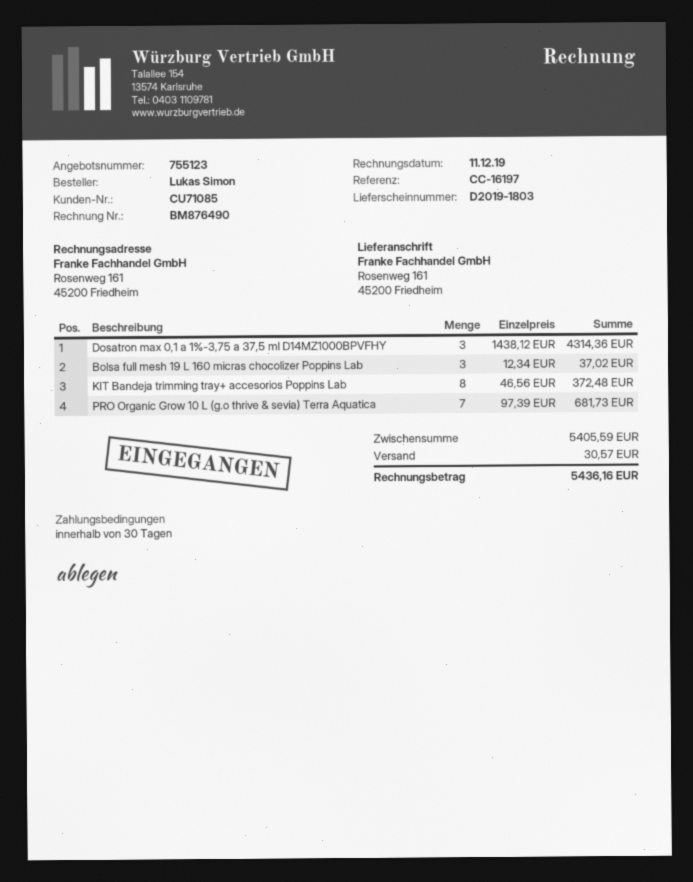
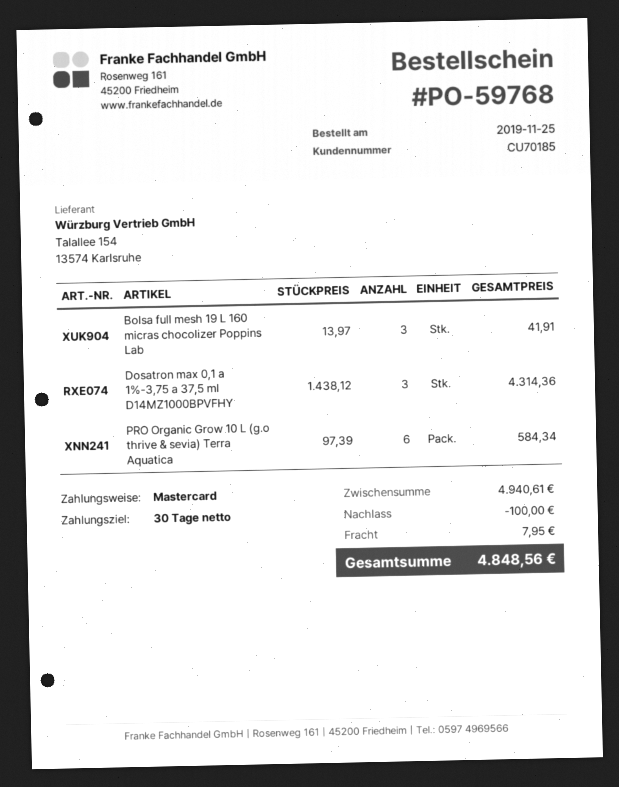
customer number: CU71085 -> CU70185
Bolsa full mesh 19 L 160 micras chocolizer Poppins Lab: 3 x 12.34 = 37.02 -> 3 x 13.97 = 41.91
KIT Bandeja trimming tray+ accesorios Poppins Lab: 8 x 46.56 = 372.48 -> none
PRO Organic Grow 10 L (g.o thrive & sevia) Terra Aquatica: 7 x 97.39 = 681.73 -> 6 x 97.39 = 584.34
subtotal: 5405.59 -> 4940.61
discount: none -> 100.00
shipping: 30.57 -> 7.95
total: 5436.16 -> 4848.56

